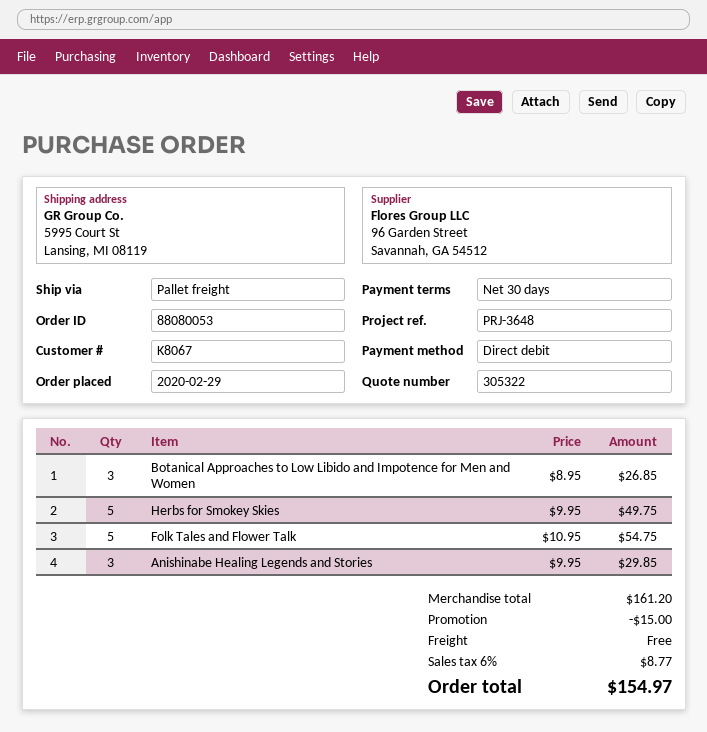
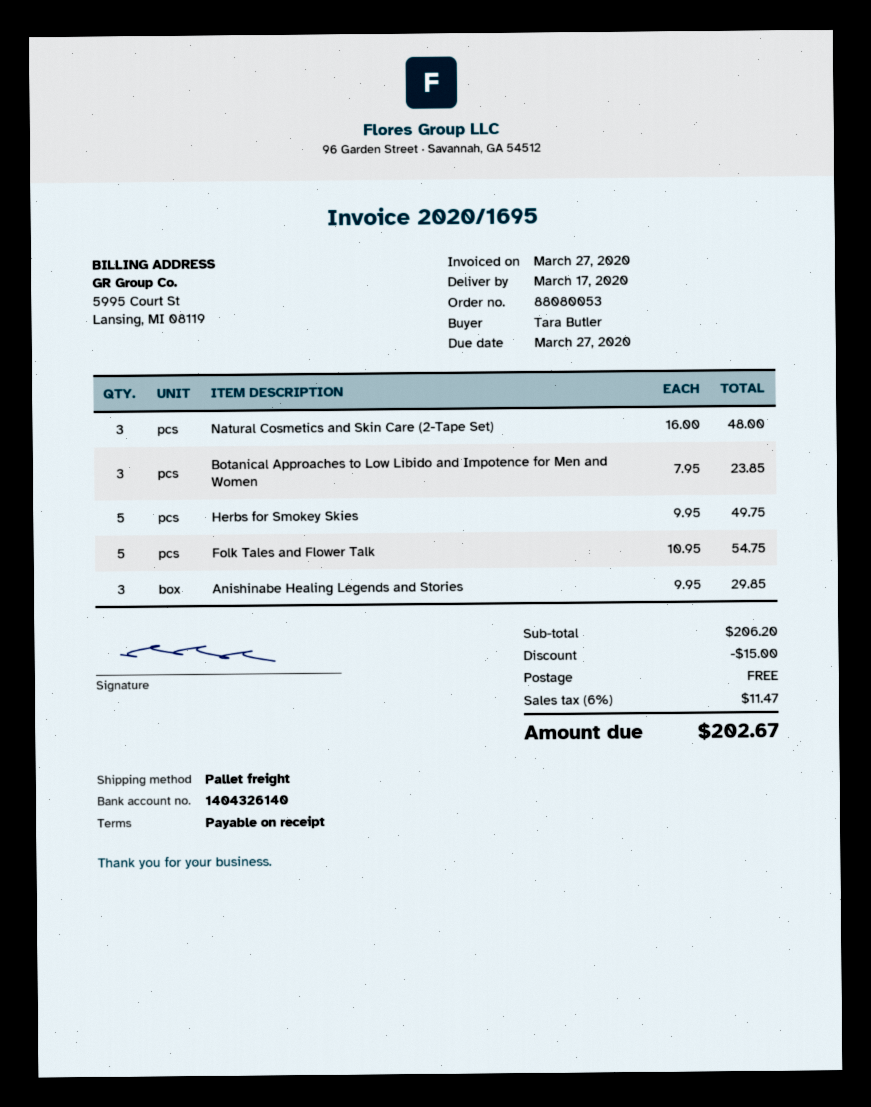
payment terms: 30 days -> on receipt
Botanical Approaches to Low Libido and Impotence for Men and Women: 3 x 8.95 = 26.85 -> 3 x 7.95 = 23.85
Natural Cosmetics and Skin Care (2-Tape Set): none -> 3 x 16.00 = 48.00
subtotal: 161.20 -> 206.20
tax: 6% = 8.77 -> 6% = 11.47
total: 154.97 -> 202.67

